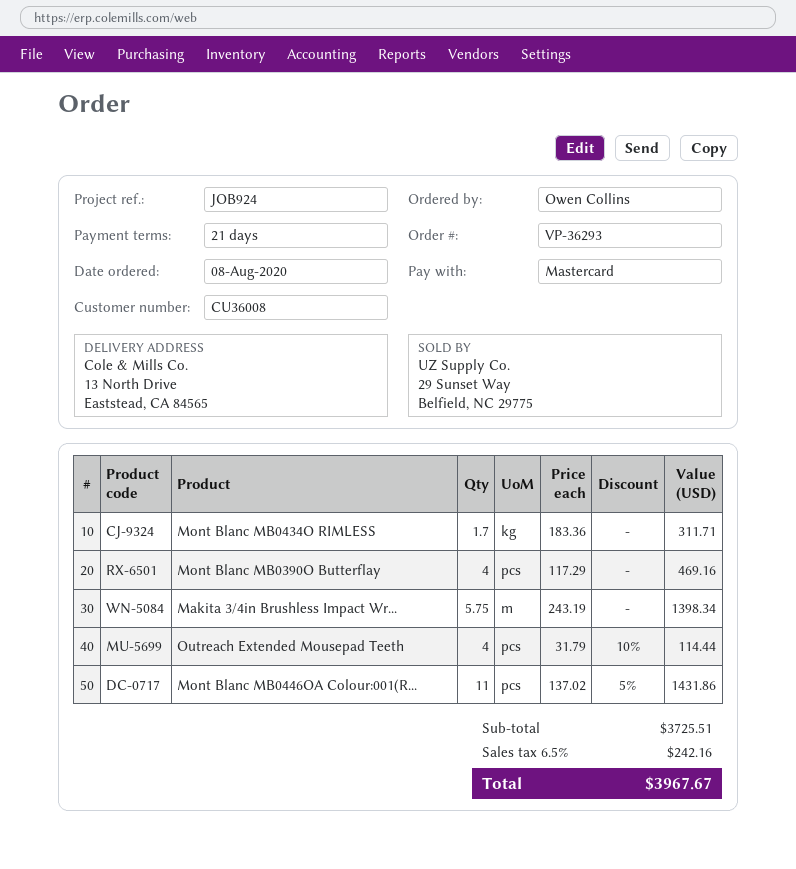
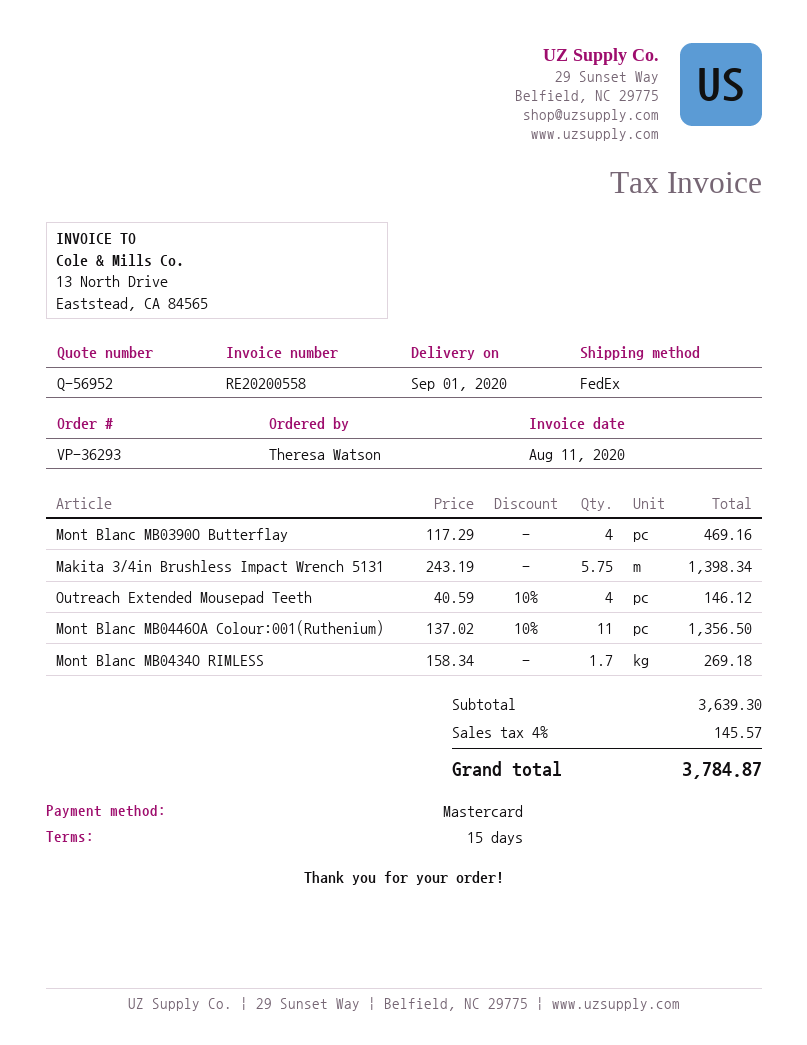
payment terms: 21 days -> 15 days
ordered by: Owen Collins -> Theresa Watson
Mont Blanc MB0434O RIMLESS: 1.7 x 183.36 = 311.71 -> 1.7 x 158.34 = 269.18
Outreach Extended Mousepad Teeth: 4 x 31.79 - 10% = 114.44 -> 4 x 40.59 - 10% = 146.12
Mont Blanc MB0446OA Colour:001(R...: 11 x 137.02 - 5% = 1431.86 -> 11 x 137.02 - 10% = 1356.50
subtotal: 3725.51 -> 3639.30
tax: 6.5% = 242.16 -> 4% = 145.57
total: 3967.67 -> 3784.87

